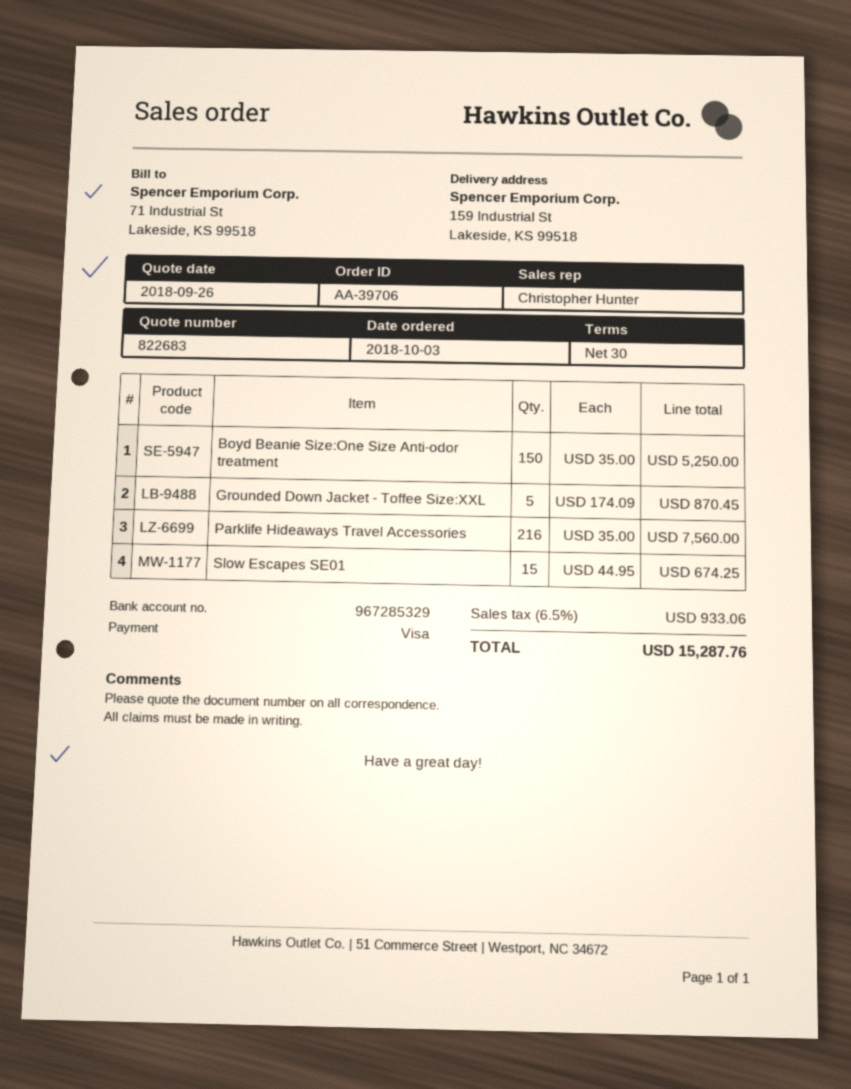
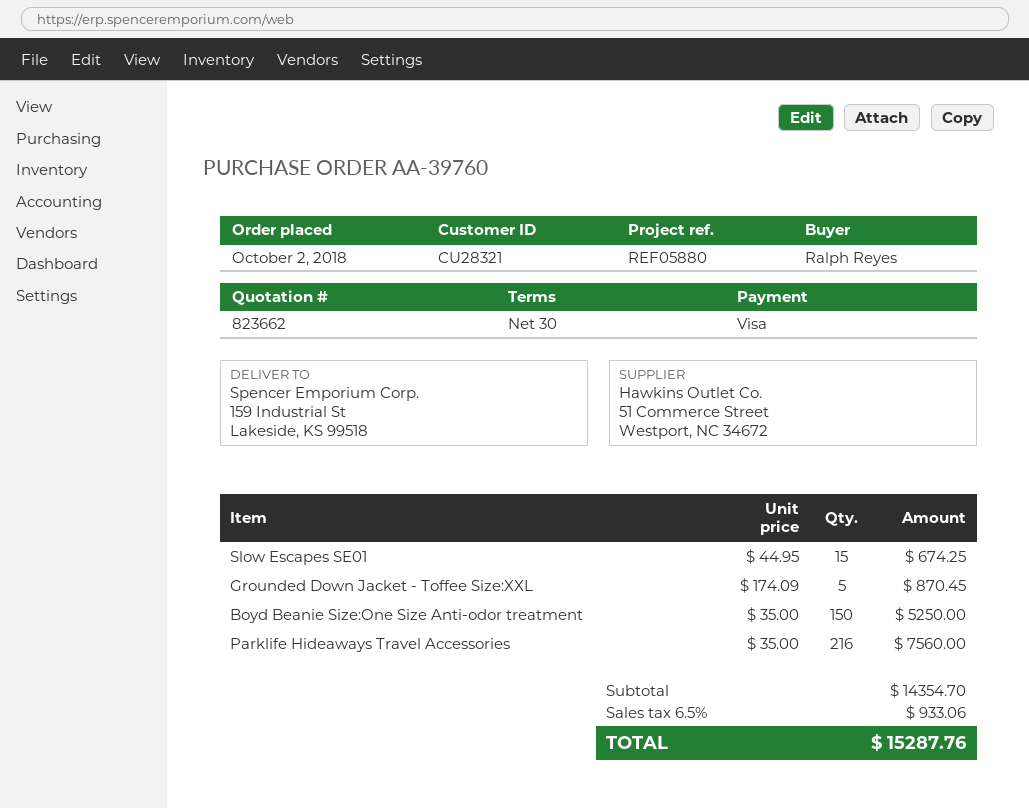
quote number: 822683 -> 823662
order number: AA-39706 -> AA-39760
order date: 2018-10-03 -> 2018-10-02

